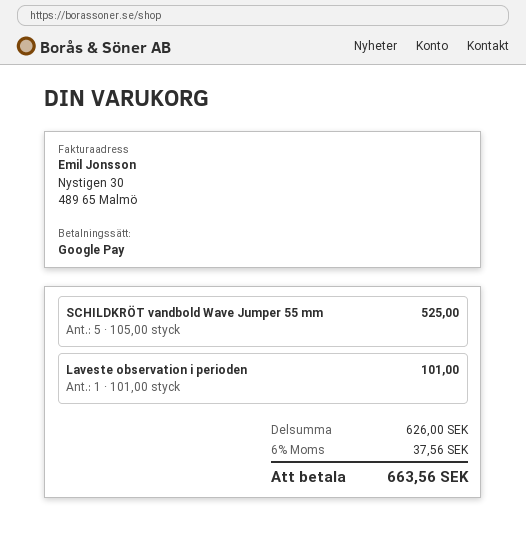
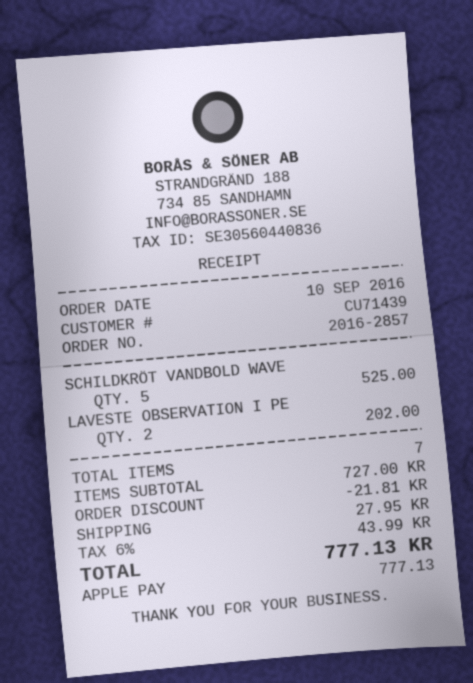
payment method: Google Pay -> Apple Pay
Laveste observation i perioden: 1 for 101.00 -> 2 for 202.00
subtotal: 626.00 -> 727.00
discount: none -> 21.81
shipping: none -> 27.95
tax: 6% = 37.56 -> 6% = 43.99
total: 663.56 -> 777.13

